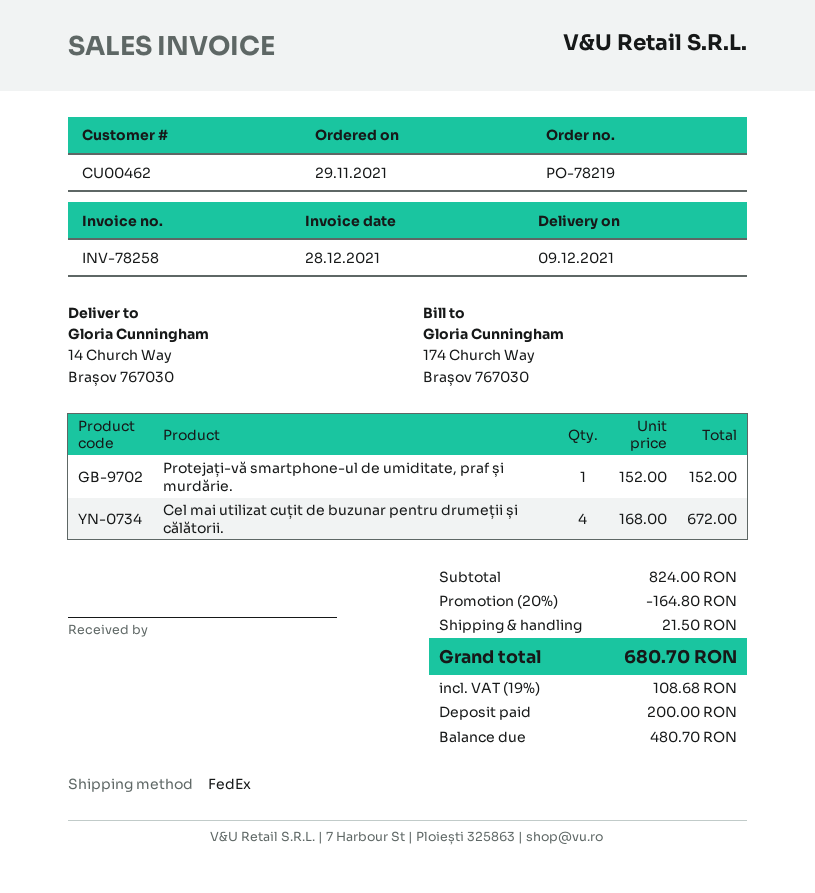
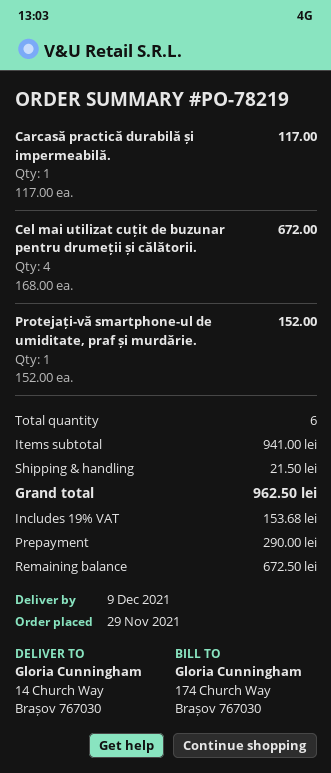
Carcasă practică durabilă și impermeabilă.: none -> 1 x 117.00 = 117.00
subtotal: 824.00 -> 941.00
discount: 20% = 164.80 -> none
tax: 19% = 108.68 -> 19% = 153.68
total: 680.70 -> 962.50
deposit: 200.00 -> 290.00
balance: 480.70 -> 672.50

